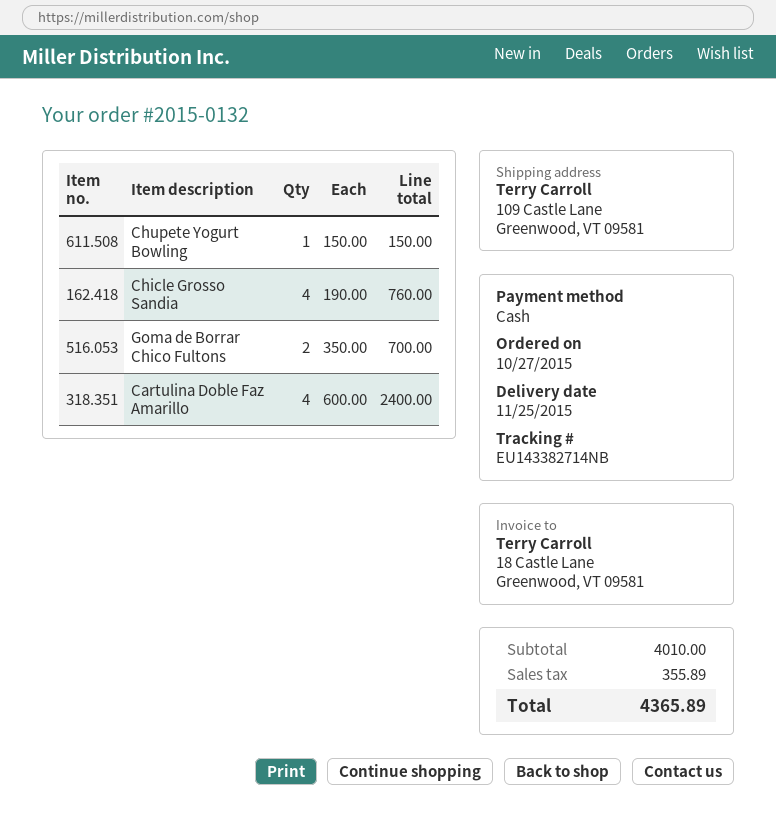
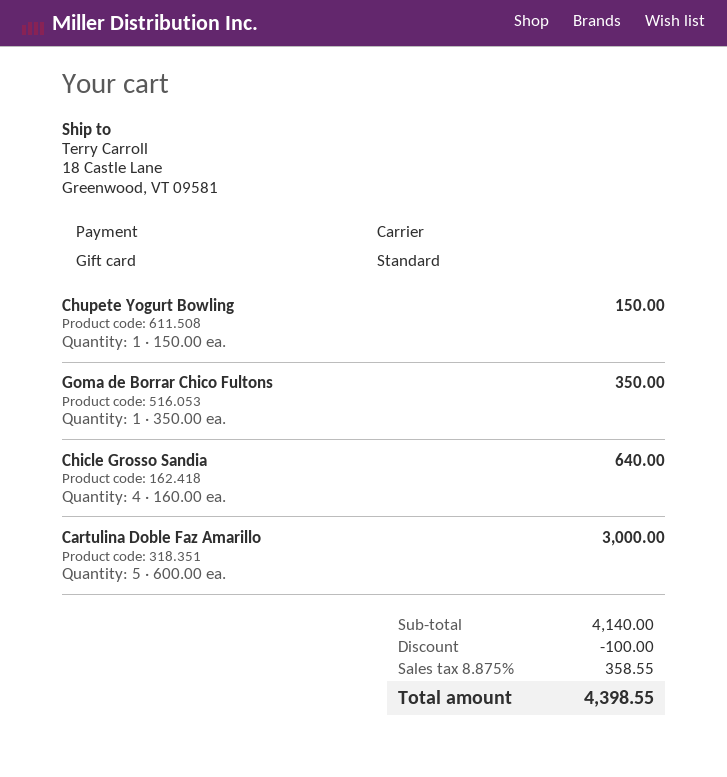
payment method: cash -> gift card
ship to: 109 Castle Lane, Greenwood, VT 09581 -> 18 Castle Lane, Greenwood, VT 09581
Chicle Grosso Sandia: 4 x 190.00 = 760.00 -> 4 x 160.00 = 640.00
Goma de Borrar Chico Fultons: 2 x 350.00 = 700.00 -> 1 x 350.00 = 350.00
Cartulina Doble Faz Amarillo: 4 x 600.00 = 2400.00 -> 5 x 600.00 = 3000.00
subtotal: 4010.00 -> 4140.00
discount: none -> 100.00
tax: 355.89 -> 358.55
total: 4365.89 -> 4398.55

